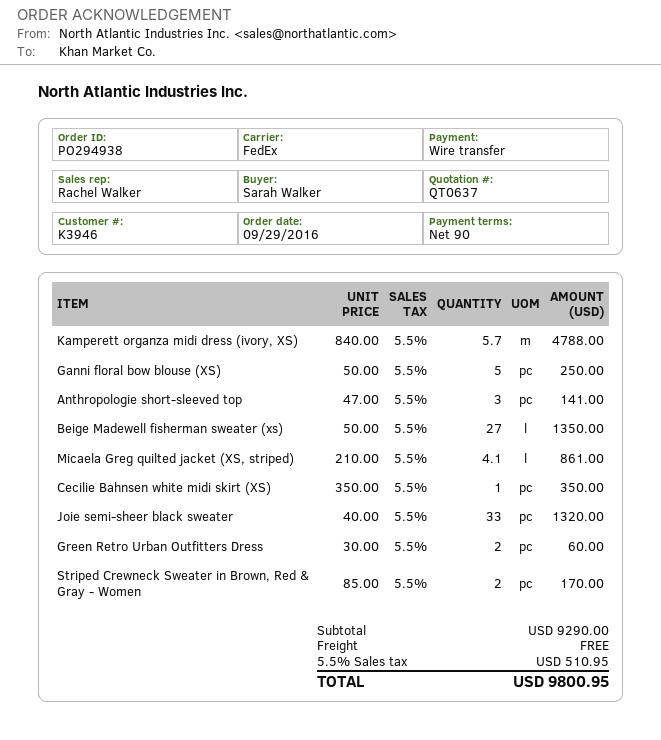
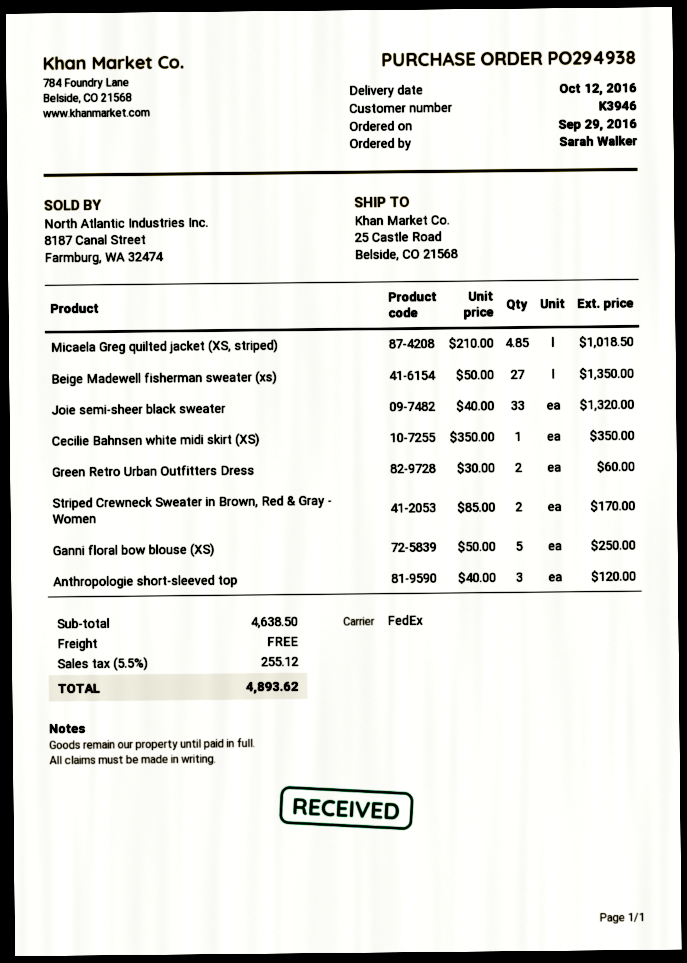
Kamperett organza midi dress (ivory, XS): 5.7 x 840.00 = 4788.00 -> none
Anthropologie short-sleeved top: 3 x 47.00 = 141.00 -> 3 x 40.00 = 120.00
Micaela Greg quilted jacket (XS, striped): 4.1 x 210.00 = 861.00 -> 4.85 x 210.00 = 1018.50
subtotal: 9290.00 -> 4638.50
tax: 5.5% = 510.95 -> 5.5% = 255.12
total: 9800.95 -> 4893.62

